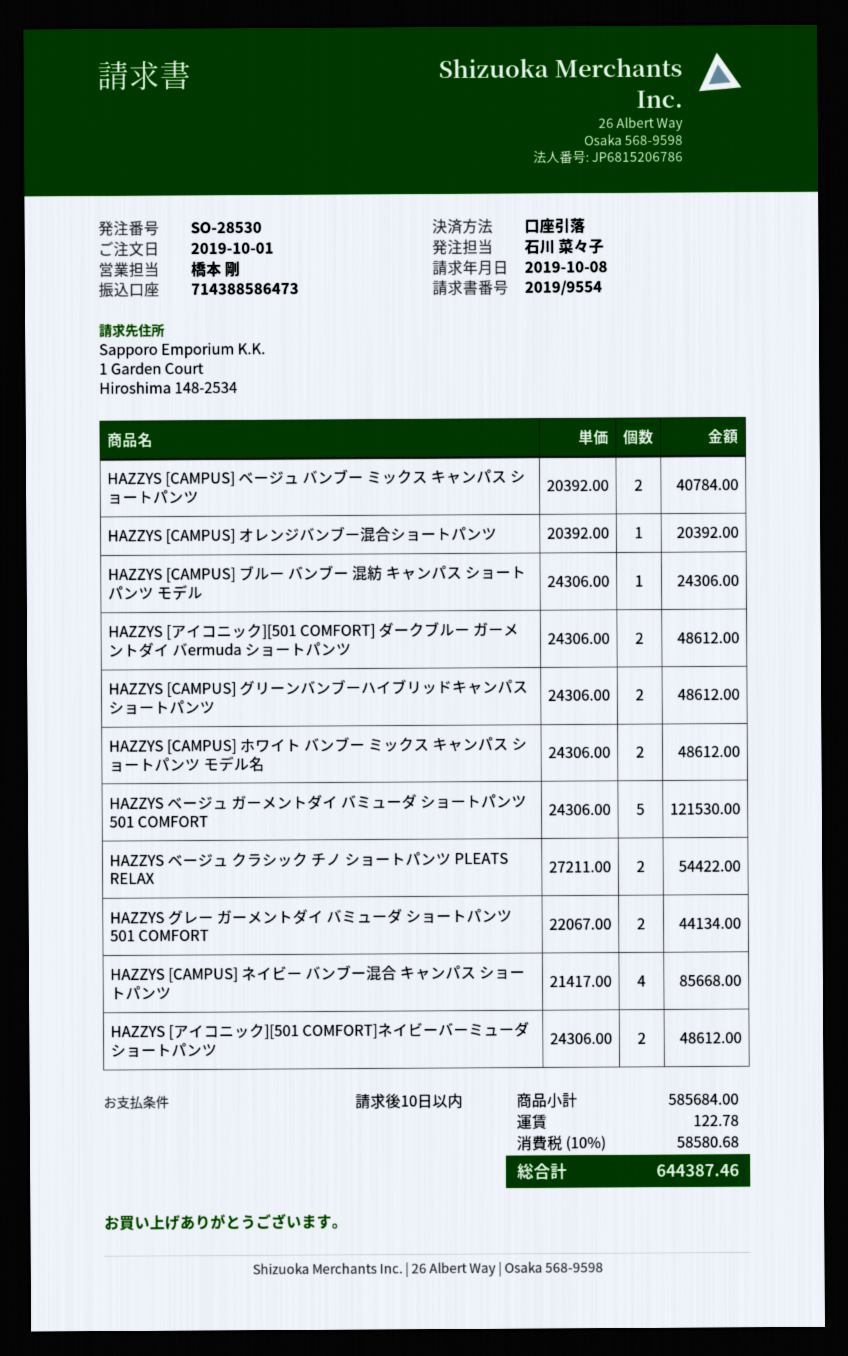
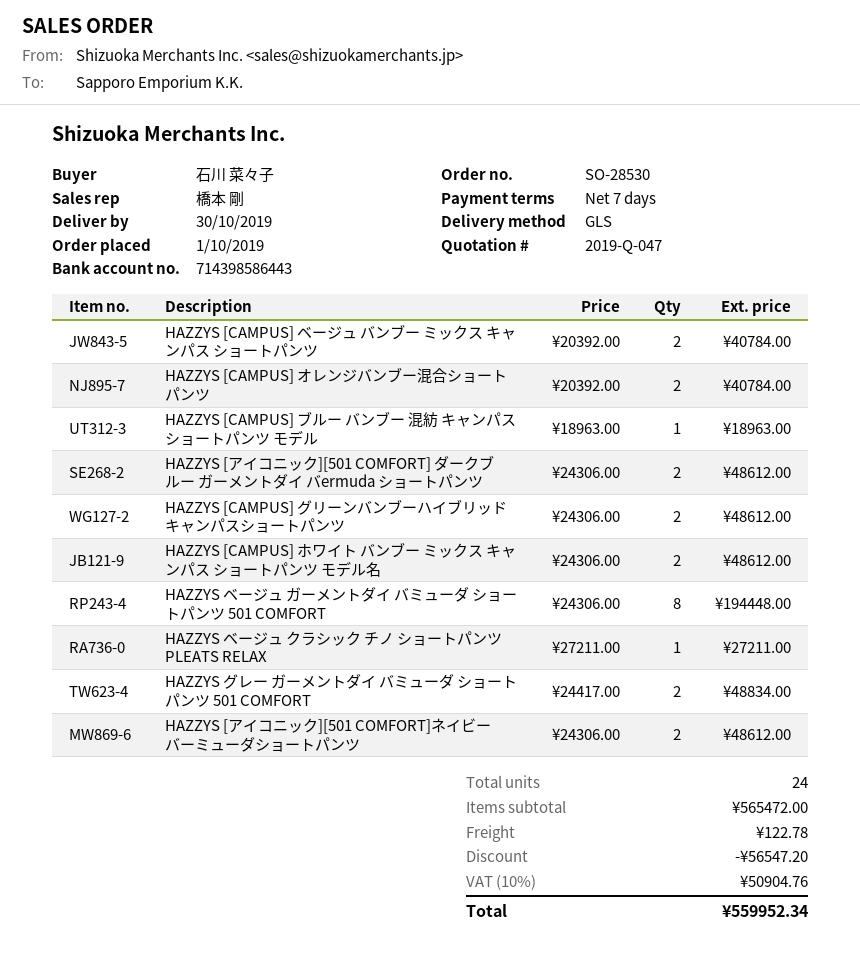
payment terms: 10 days -> 7 days
bank account: 714388586473 -> 714398586443
HAZZYS [CAMPUS] オレンジバンブー混合ショートパンツ: 1 x 20392.00 = 20392.00 -> 2 x 20392.00 = 40784.00
HAZZYS [CAMPUS] ブルー バンブー 混紡 キャンパス ショートパンツ モデル: 1 x 24306.00 = 24306.00 -> 1 x 18963.00 = 18963.00
HAZZYS ベージュ ガーメントダイ バミューダ ショートパンツ 501 COMFORT: 5 x 24306.00 = 121530.00 -> 8 x 24306.00 = 194448.00
HAZZYS ベージュ クラシック チノ ショートパンツ PLEATS RELAX: 2 x 27211.00 = 54422.00 -> 1 x 27211.00 = 27211.00
HAZZYS グレー ガーメントダイ バミューダ ショートパンツ 501 COMFORT: 2 x 22067.00 = 44134.00 -> 2 x 24417.00 = 48834.00
HAZZYS [CAMPUS] ネイビー バンブー混合 キャンパス ショートパンツ: 4 x 21417.00 = 85668.00 -> none
subtotal: 585684.00 -> 565472.00
discount: none -> 56547.20
tax: 10% = 58580.68 -> 10% = 50904.76
total: 644387.46 -> 559952.34

